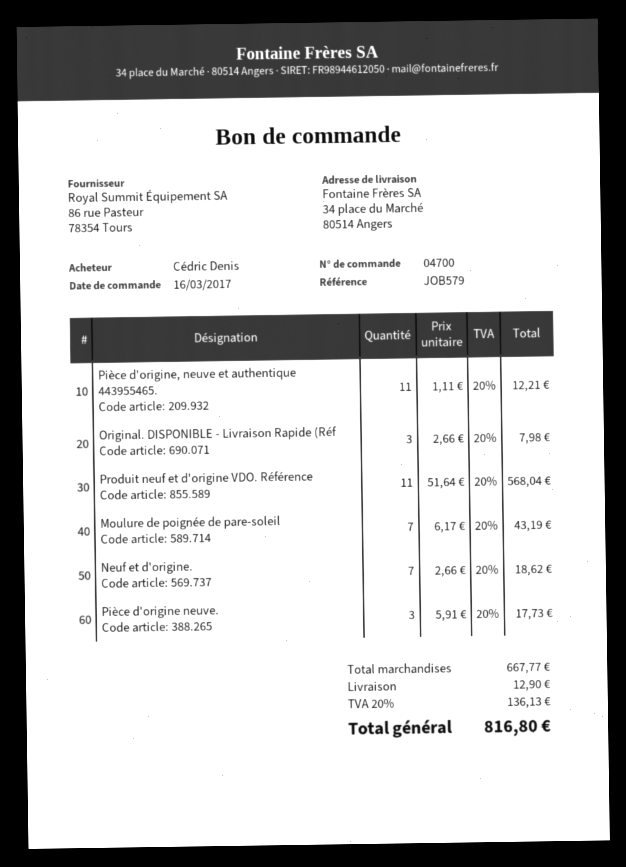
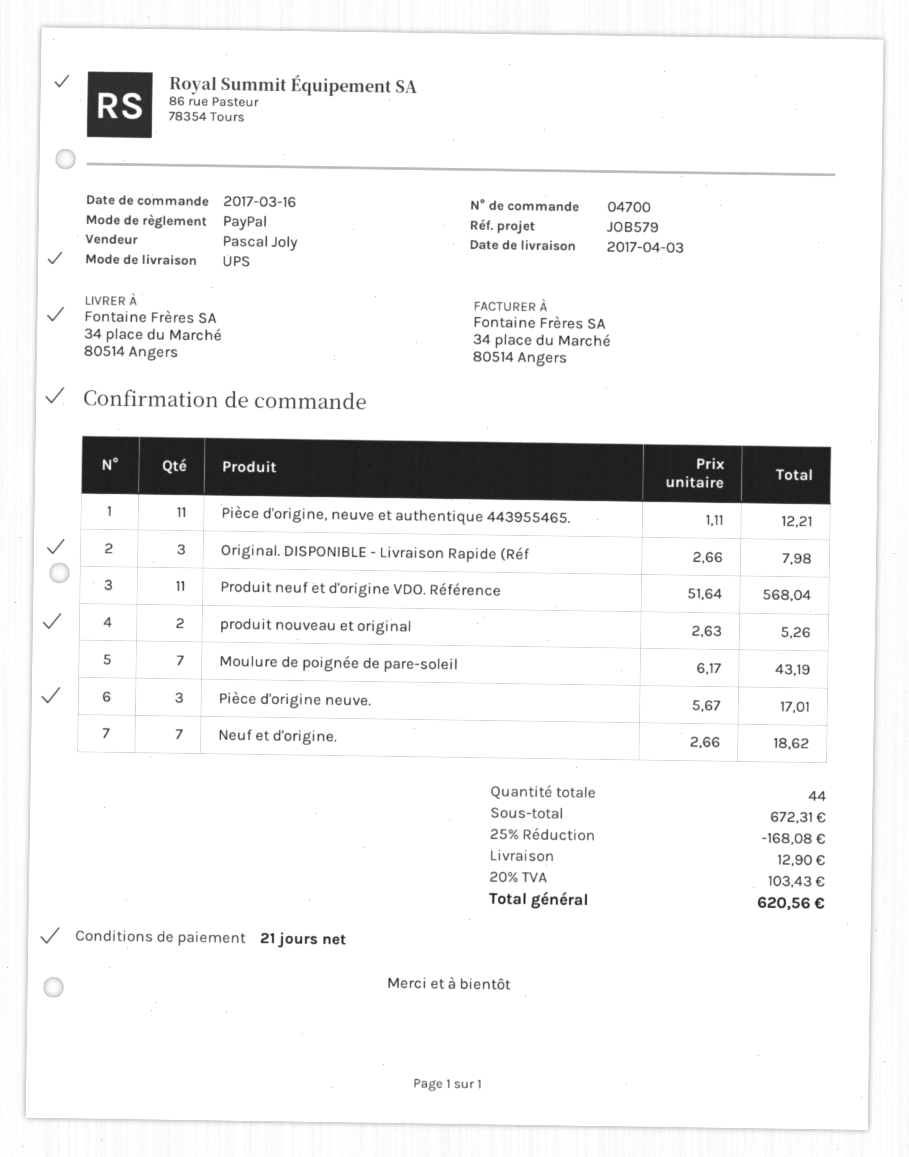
Pièce d'origine neuve.: 3 x 5.91 = 17.73 -> 3 x 5.67 = 17.01
produit nouveau et original: none -> 2 x 2.63 = 5.26
subtotal: 667.77 -> 672.31
discount: none -> 25% = 168.08
tax: 20% = 136.13 -> 20% = 103.43
total: 816.80 -> 620.56

